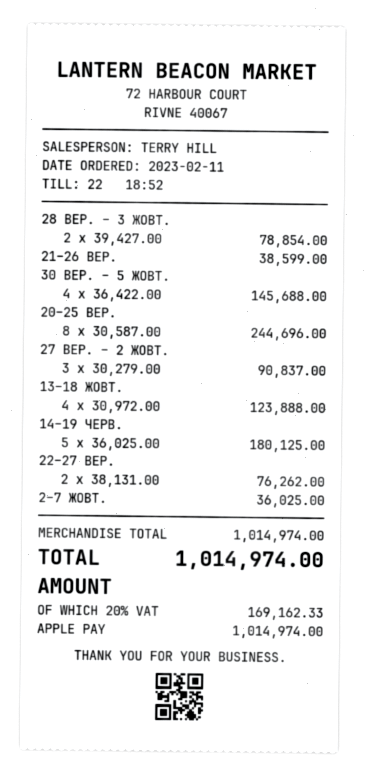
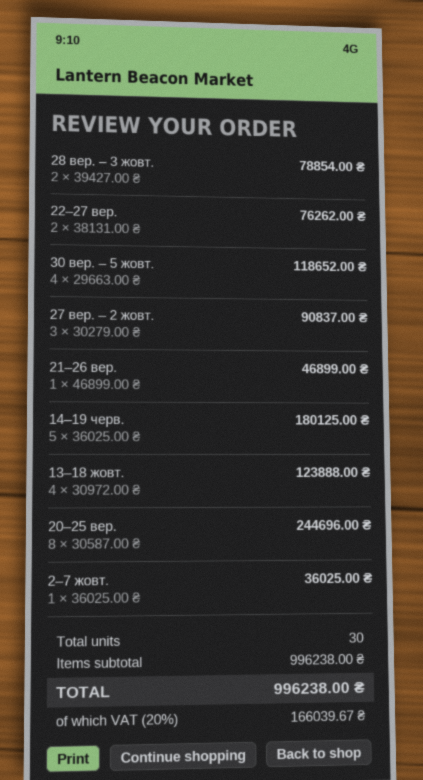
21–26 ВЕР.: 1 x 38599.00 = 38599.00 -> 1 x 46899.00 = 46899.00
30 ВЕР. – 5 ЖОВТ.: 4 x 36422.00 = 145688.00 -> 4 x 29663.00 = 118652.00
subtotal: 1014974.00 -> 996238.00
tax: 20% = 169162.33 -> 20% = 166039.67
total: 1014974.00 -> 996238.00

